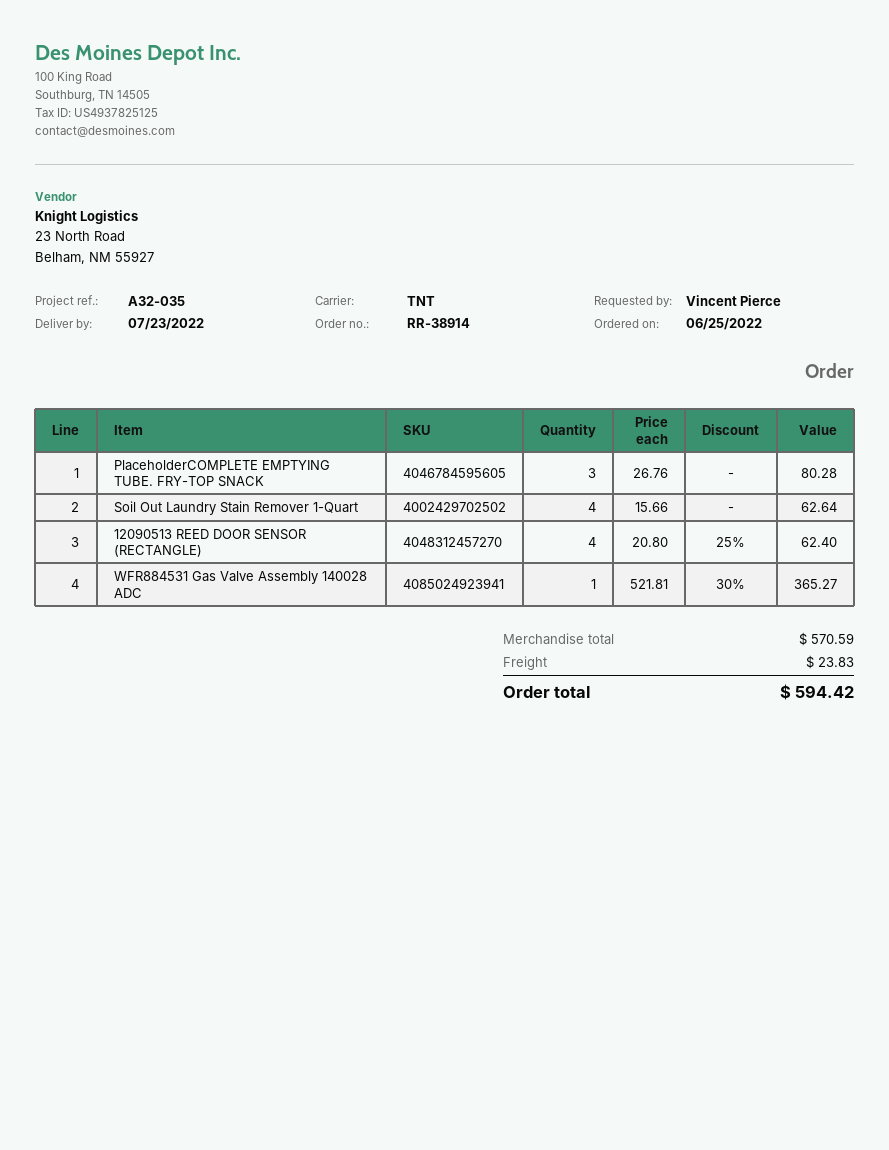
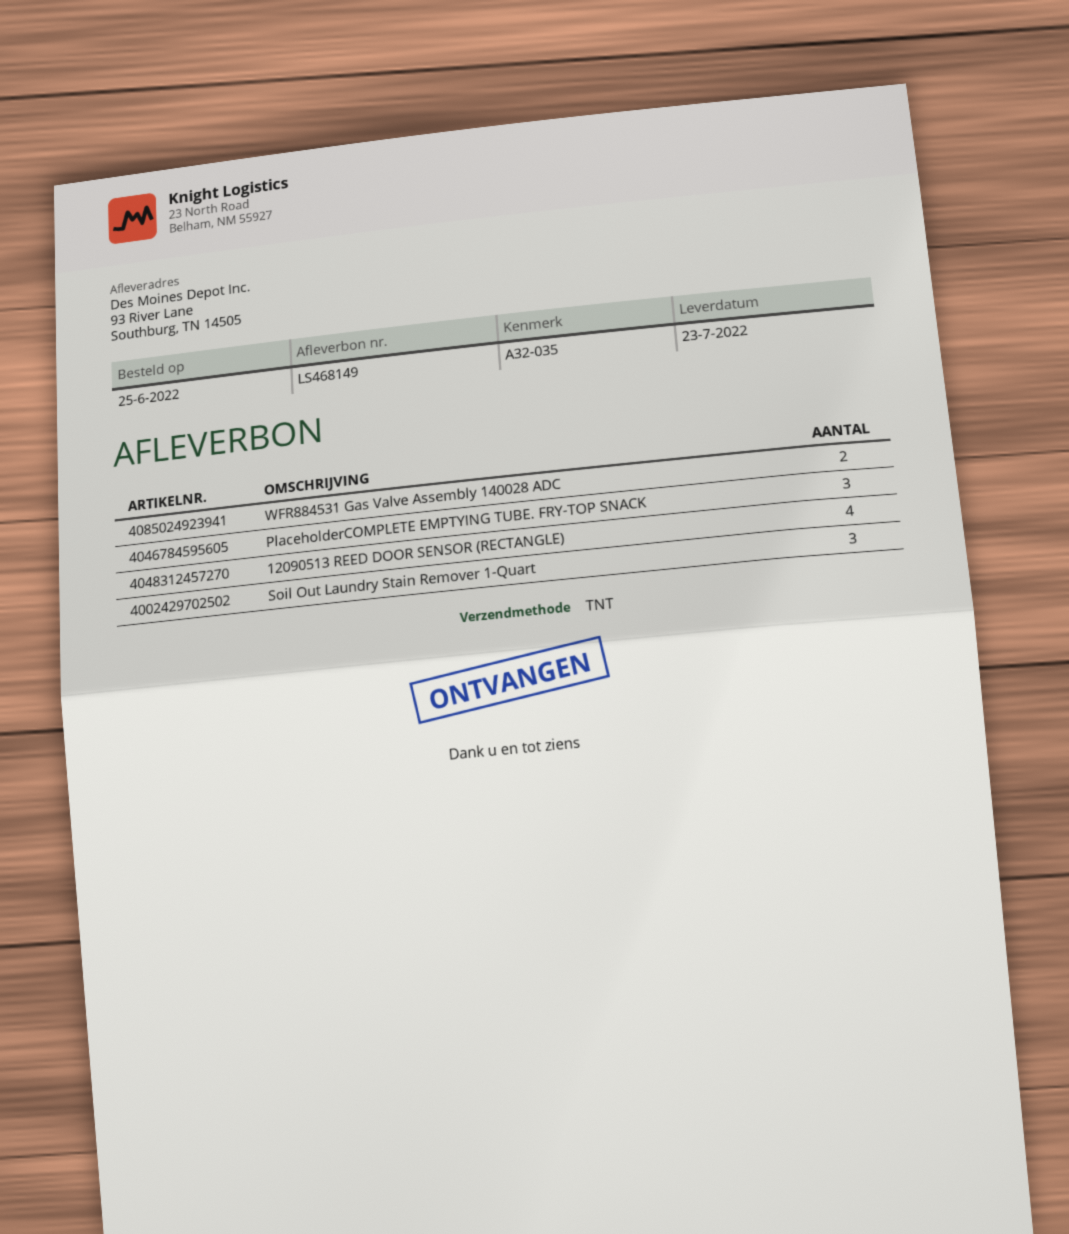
Soil Out Laundry Stain Remover 1-Quart: 4 -> 3
WFR884531 Gas Valve Assembly 140028 ADC: 1 -> 2

